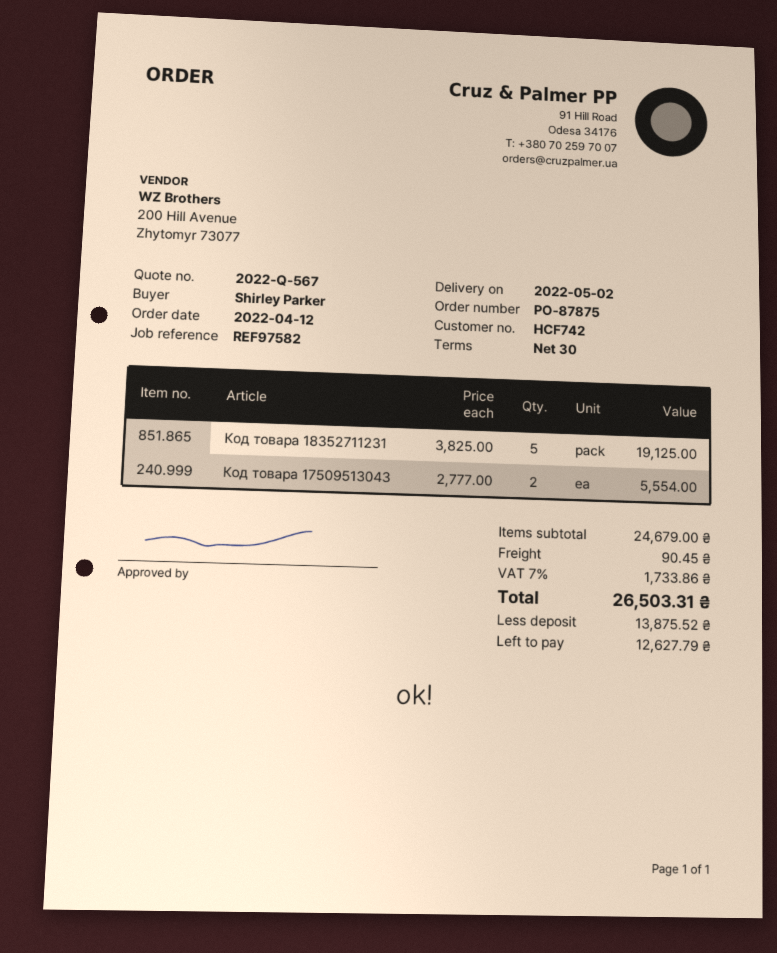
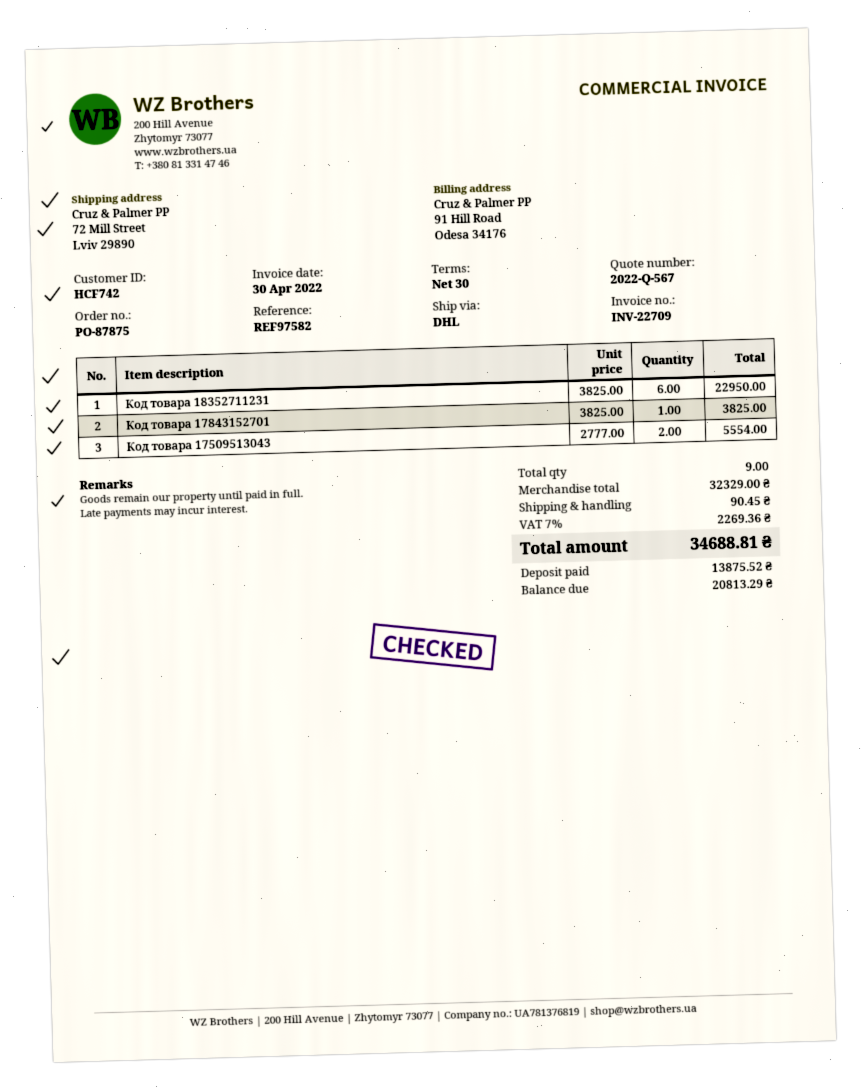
Код товара 18352711231: 5 x 3825.00 = 19125.00 -> 6 x 3825.00 = 22950.00
Код товара 17843152701: none -> 1 x 3825.00 = 3825.00
subtotal: 24679.00 -> 32329.00
tax: 7% = 1733.86 -> 7% = 2269.36
total: 26503.31 -> 34688.81
balance: 12627.79 -> 20813.29

